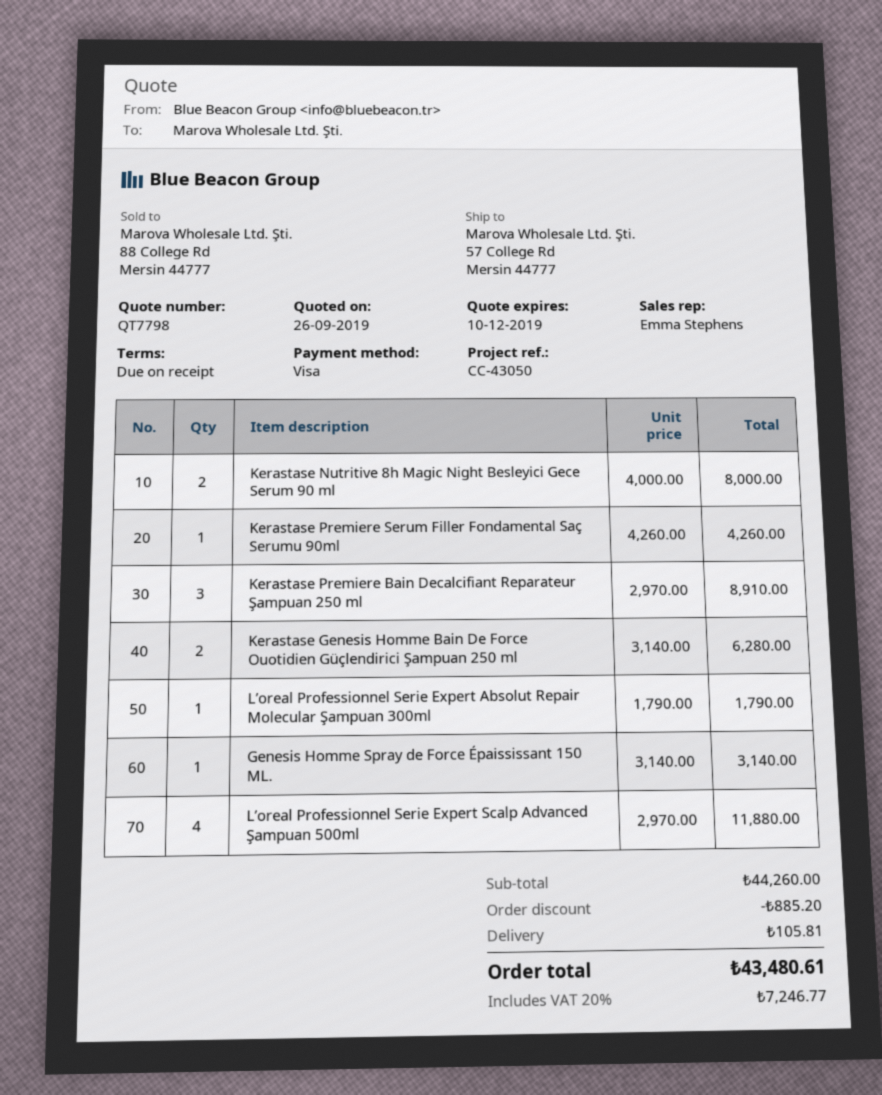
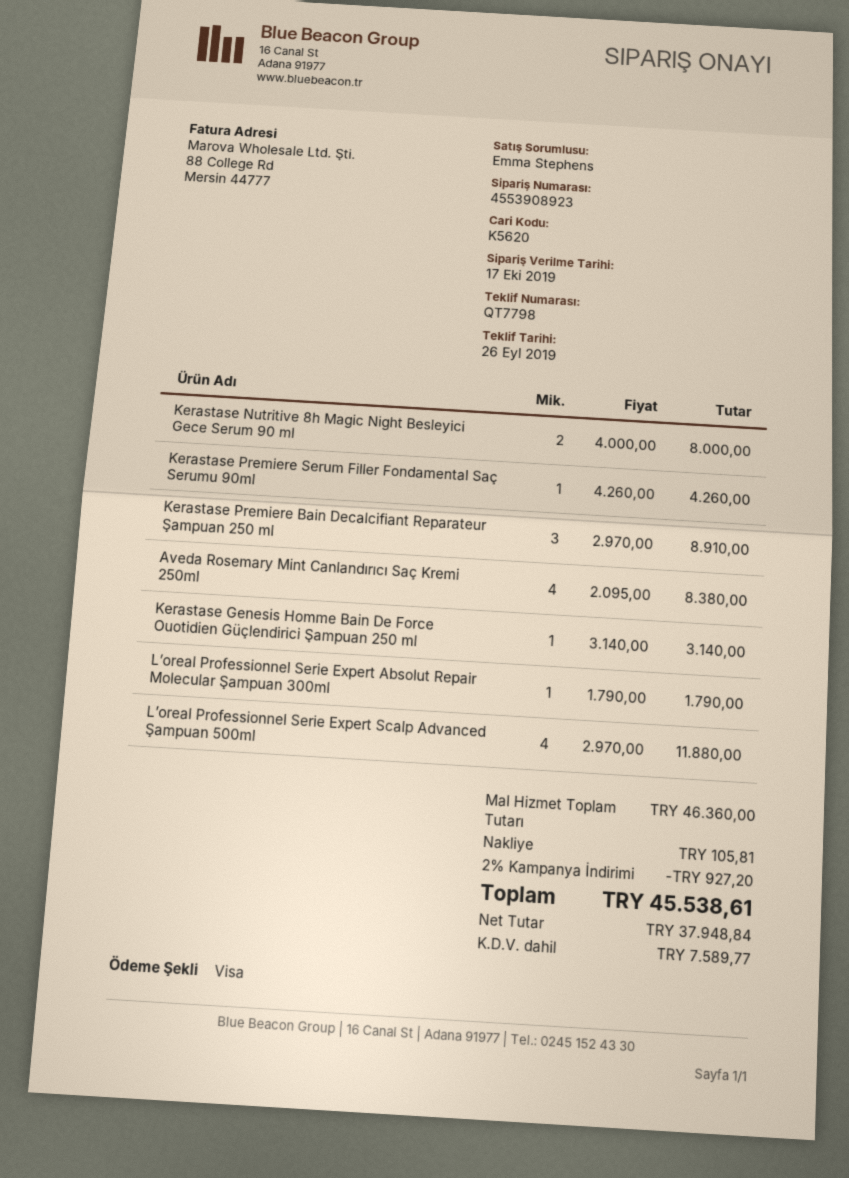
Kerastase Genesis Homme Bain De Force Ouotidien Güçlendirici Şampuan 250 ml: 2 x 3140.00 = 6280.00 -> 1 x 3140.00 = 3140.00
Genesis Homme Spray de Force Épaississant 150 ML.: 1 x 3140.00 = 3140.00 -> none
Aveda Rosemary Mint Canlandırıcı Saç Kremi 250ml: none -> 4 x 2095.00 = 8380.00
subtotal: 44260.00 -> 46360.00
discount: 885.20 -> 927.20
tax: 7246.77 -> 7589.77
total: 43480.61 -> 45538.61

